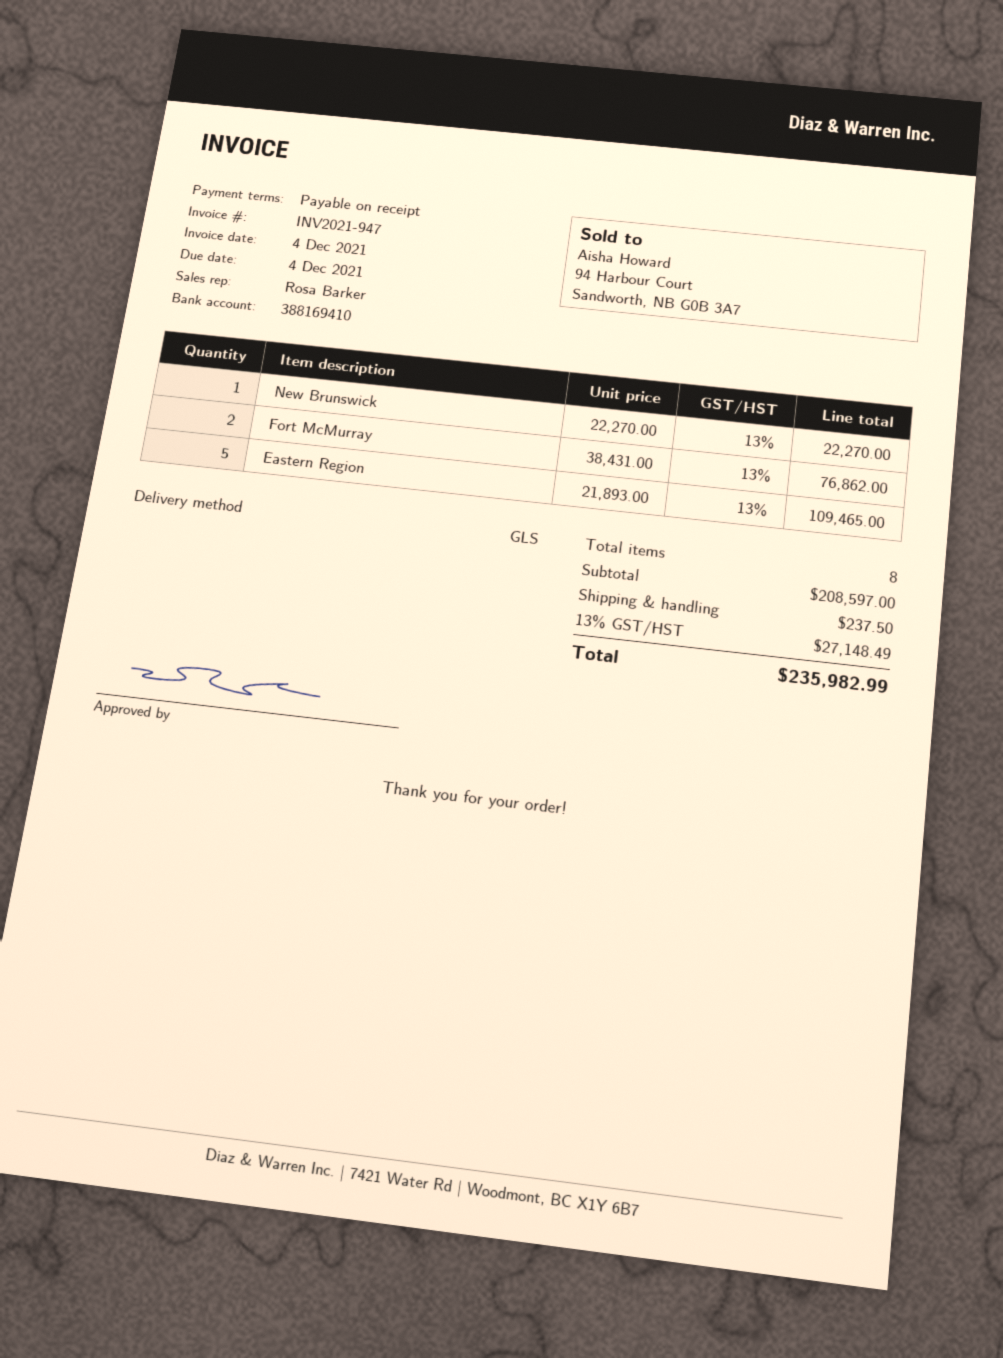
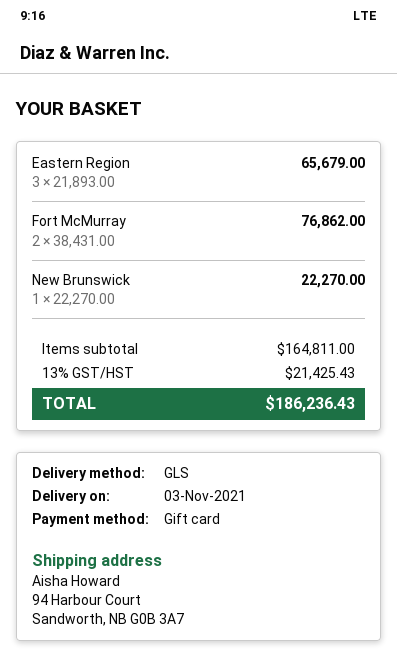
Eastern Region: 5 x 21893.00 = 109465.00 -> 3 x 21893.00 = 65679.00
subtotal: 208597.00 -> 164811.00
shipping: 237.50 -> none
tax: 13% = 27148.49 -> 13% = 21425.43
total: 235982.99 -> 186236.43

